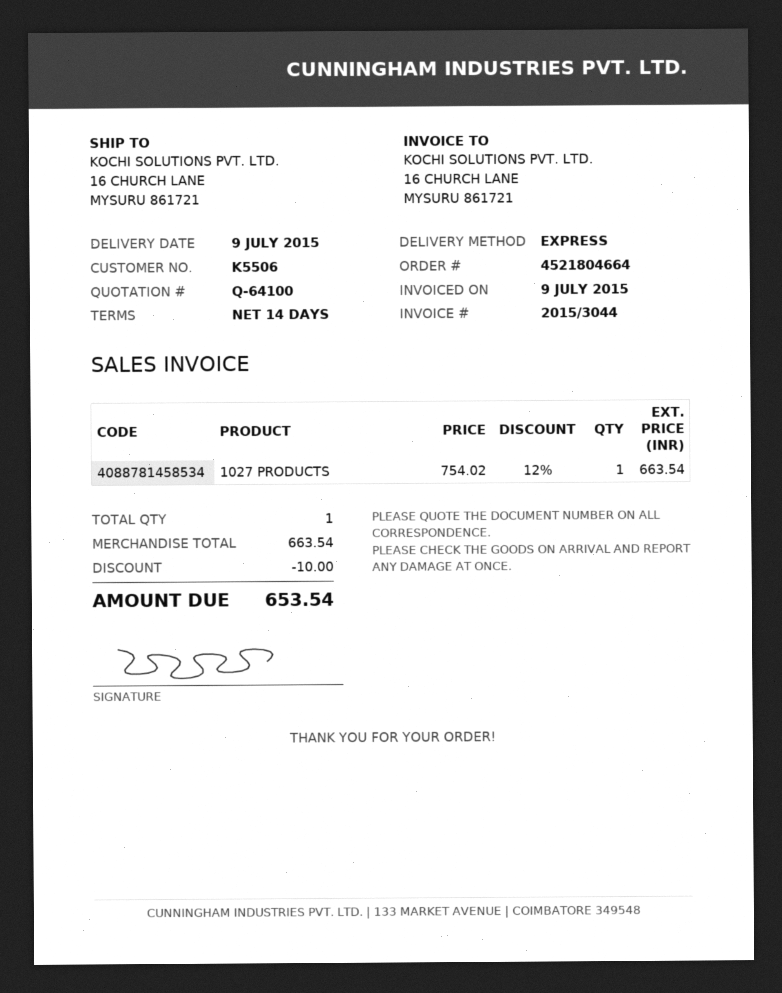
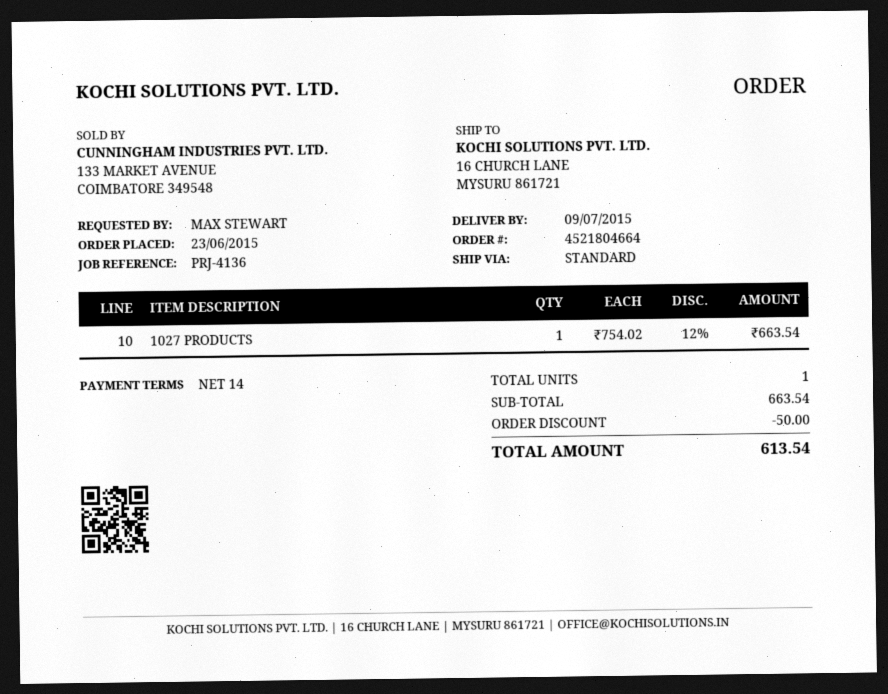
shipping method: express -> standard
discount: 10.00 -> 50.00
total: 653.54 -> 613.54

